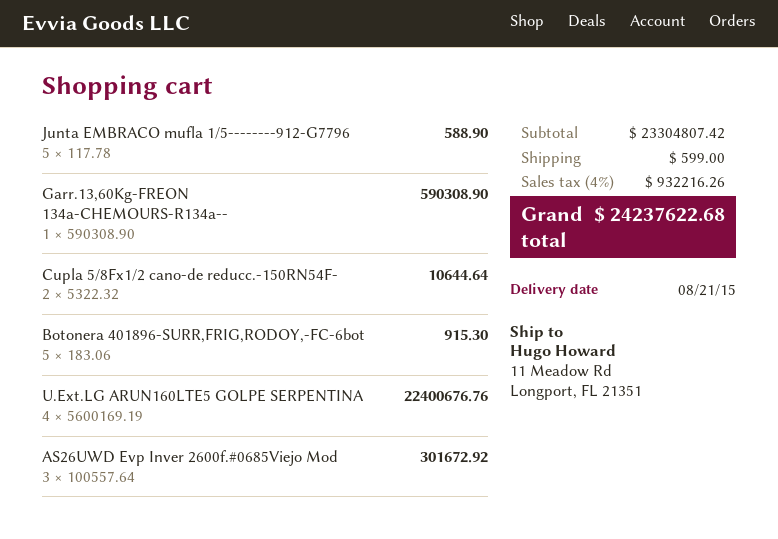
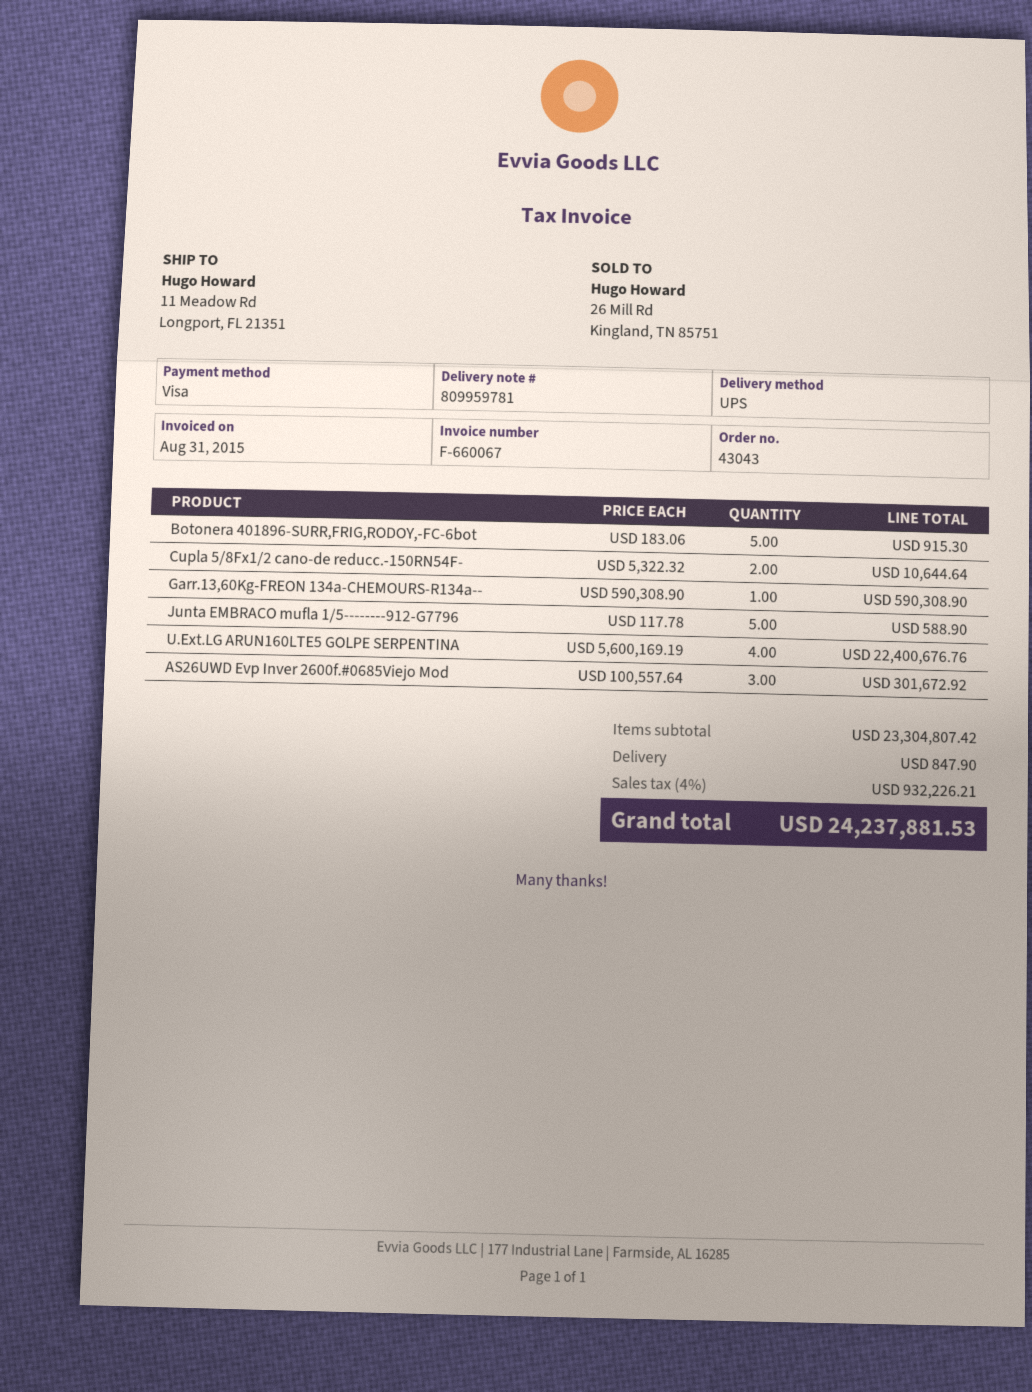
shipping: 599.00 -> 847.90
tax: 4% = 932216.26 -> 4% = 932226.21
total: 24237622.68 -> 24237881.53

